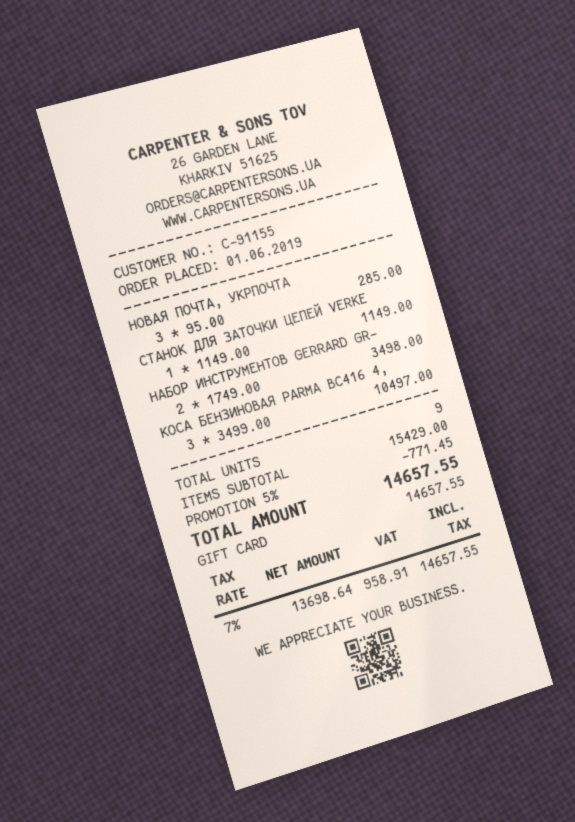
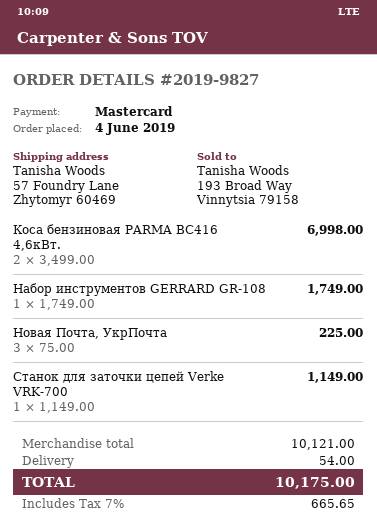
order date: 2019-06-01 -> 2019-06-04
payment method: gift card -> Mastercard
НОВАЯ ПОЧТА, УКРПОЧТА: 3 x 95.00 = 285.00 -> 3 x 75.00 = 225.00
НАБОР ИНСТРУМЕНТОВ GERRARD GR-: 2 x 1749.00 = 3498.00 -> 1 x 1749.00 = 1749.00
КОСА БЕНЗИНОВАЯ PARMA BC416 4,: 3 x 3499.00 = 10497.00 -> 2 x 3499.00 = 6998.00
subtotal: 15429.00 -> 10121.00
discount: 5% = 771.45 -> none
shipping: none -> 54.00
tax: 7% = 958.91 -> 7% = 665.65
total: 14657.55 -> 10175.00

